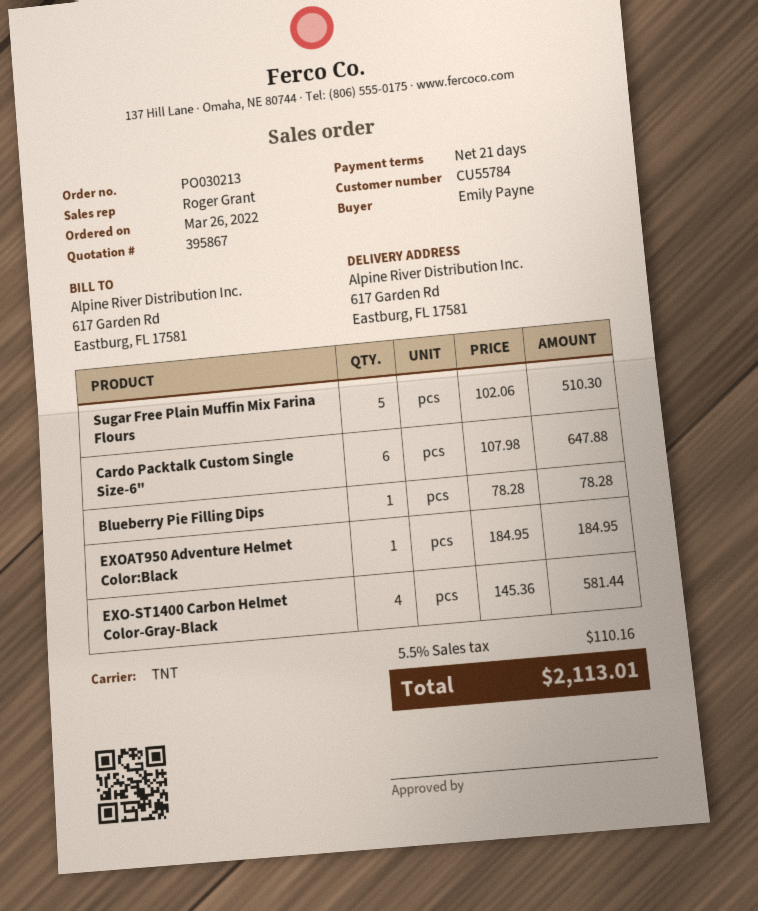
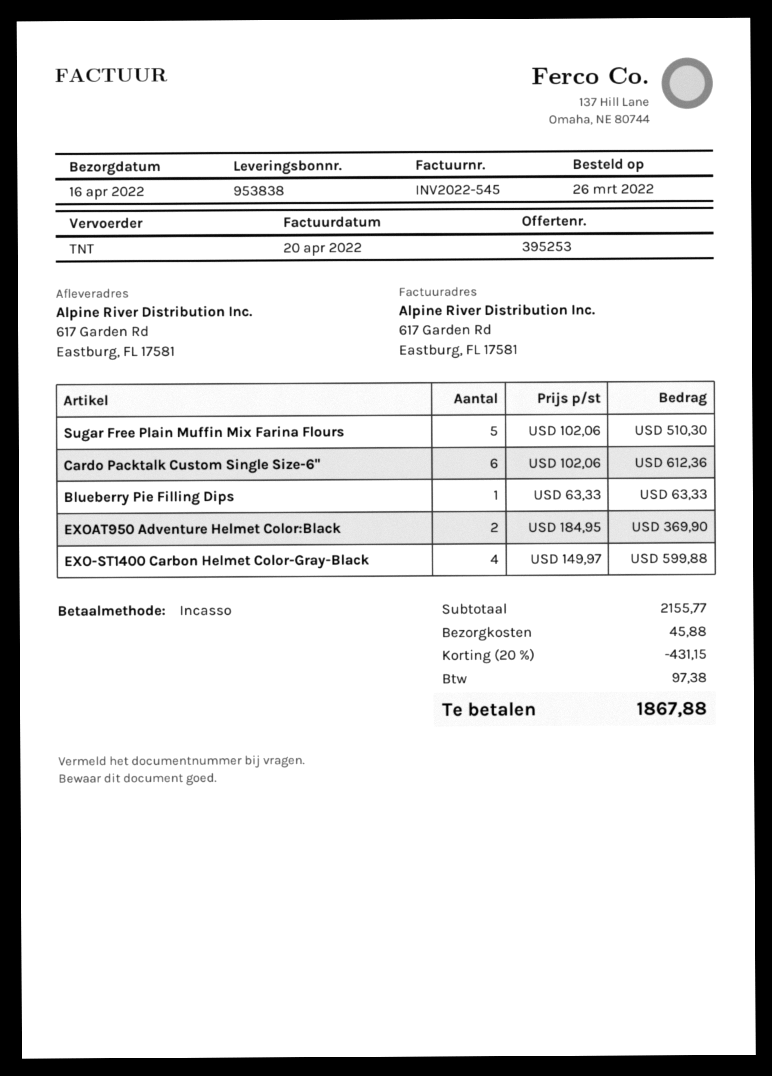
quote number: 395867 -> 395253
Cardo Packtalk Custom Single Size-6": 6 x 107.98 = 647.88 -> 6 x 102.06 = 612.36
Blueberry Pie Filling Dips: 1 x 78.28 = 78.28 -> 1 x 63.33 = 63.33
EXOAT950 Adventure Helmet Color:Black: 1 x 184.95 = 184.95 -> 2 x 184.95 = 369.90
EXO-ST1400 Carbon Helmet Color-Gray-Black: 4 x 145.36 = 581.44 -> 4 x 149.97 = 599.88
discount: none -> 20% = 431.15
shipping: none -> 45.88
tax: 110.16 -> 97.38
total: 2113.01 -> 1867.88

